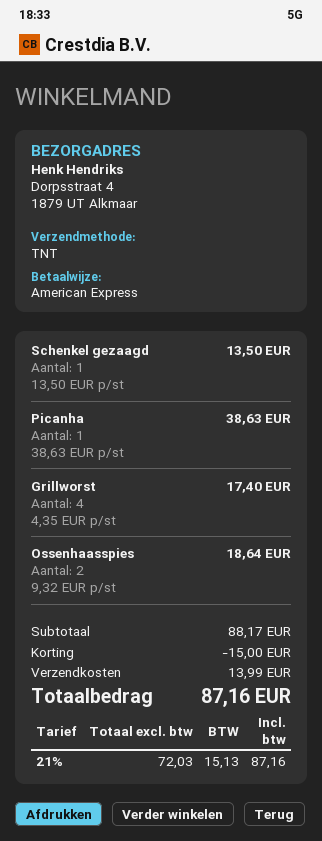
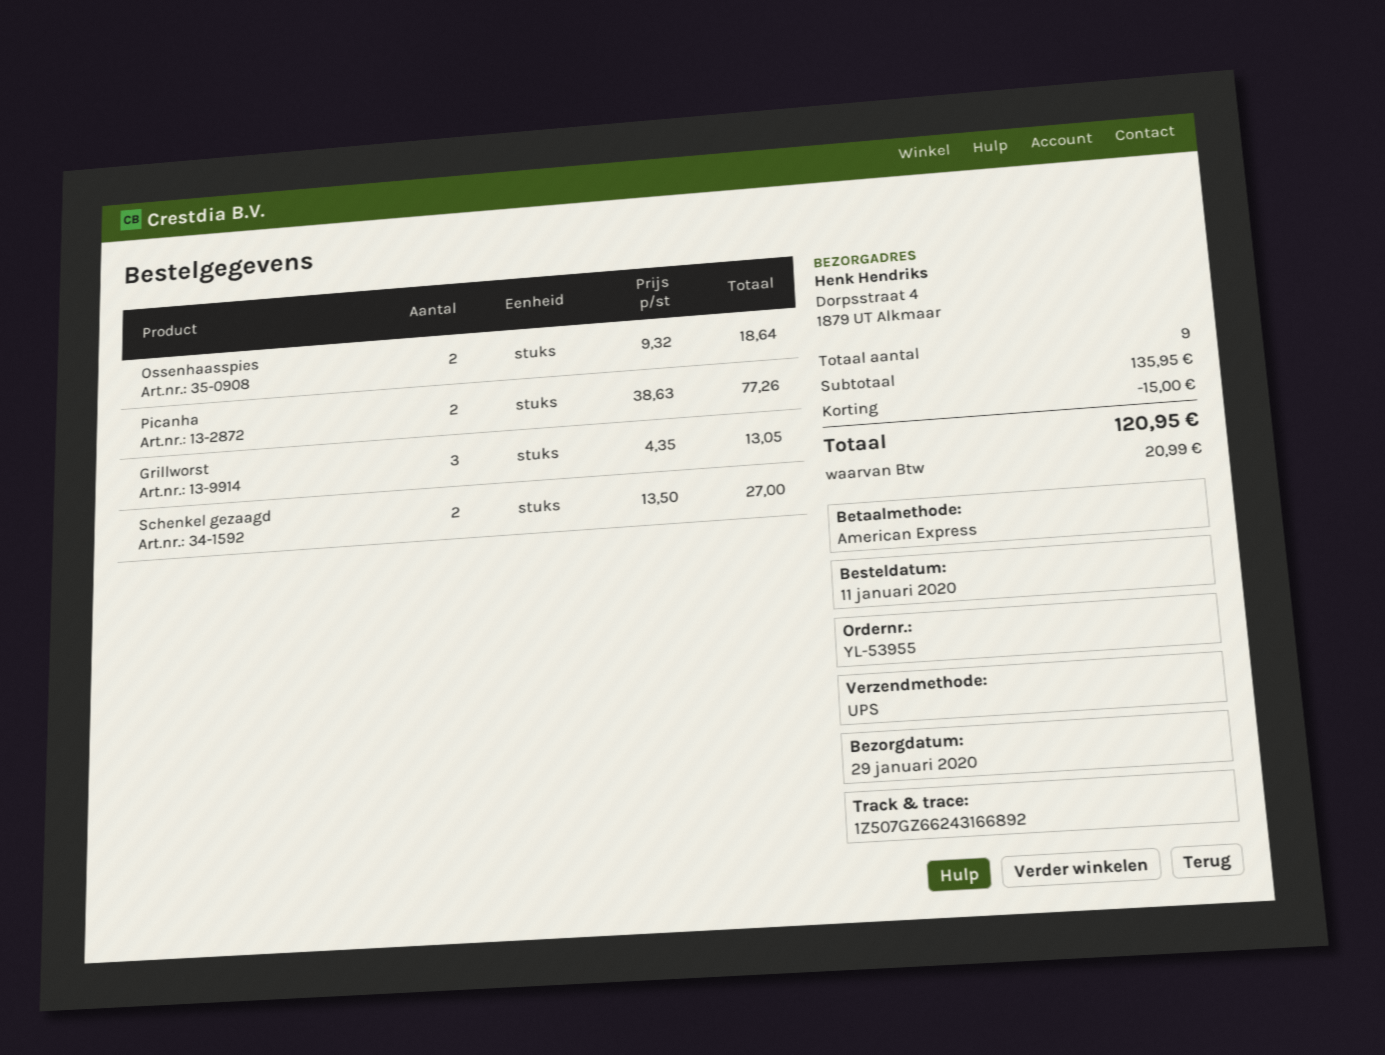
shipping method: TNT -> UPS
Schenkel gezaagd: 1 x 13.50 = 13.50 -> 2 x 13.50 = 27.00
Picanha: 1 x 38.63 = 38.63 -> 2 x 38.63 = 77.26
Grillworst: 4 x 4.35 = 17.40 -> 3 x 4.35 = 13.05
subtotal: 88.17 -> 135.95
shipping: 13.99 -> none
tax: 15.13 -> 20.99
total: 87.16 -> 120.95

